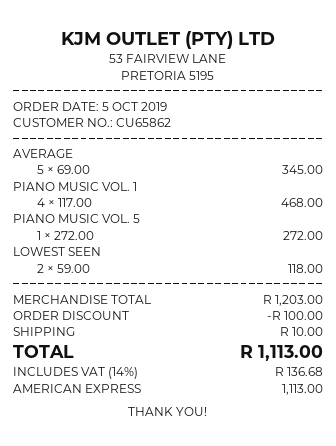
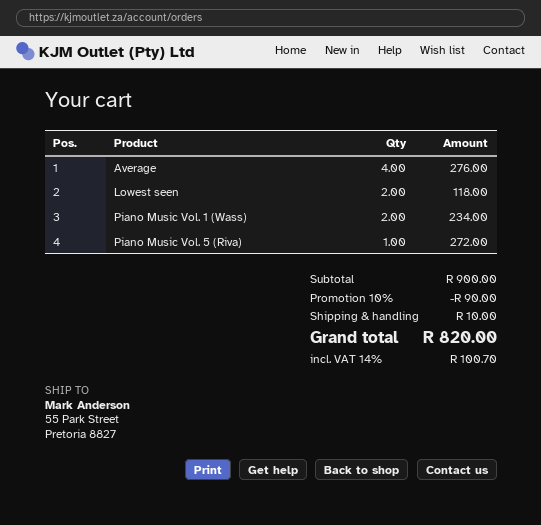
AVERAGE: 5 for 345.00 -> 4 for 276.00
PIANO MUSIC VOL. 1: 4 for 468.00 -> 2 for 234.00
subtotal: 1203.00 -> 900.00
discount: 100.00 -> 90.00
tax: 14% = 136.68 -> 14% = 100.70
total: 1113.00 -> 820.00

